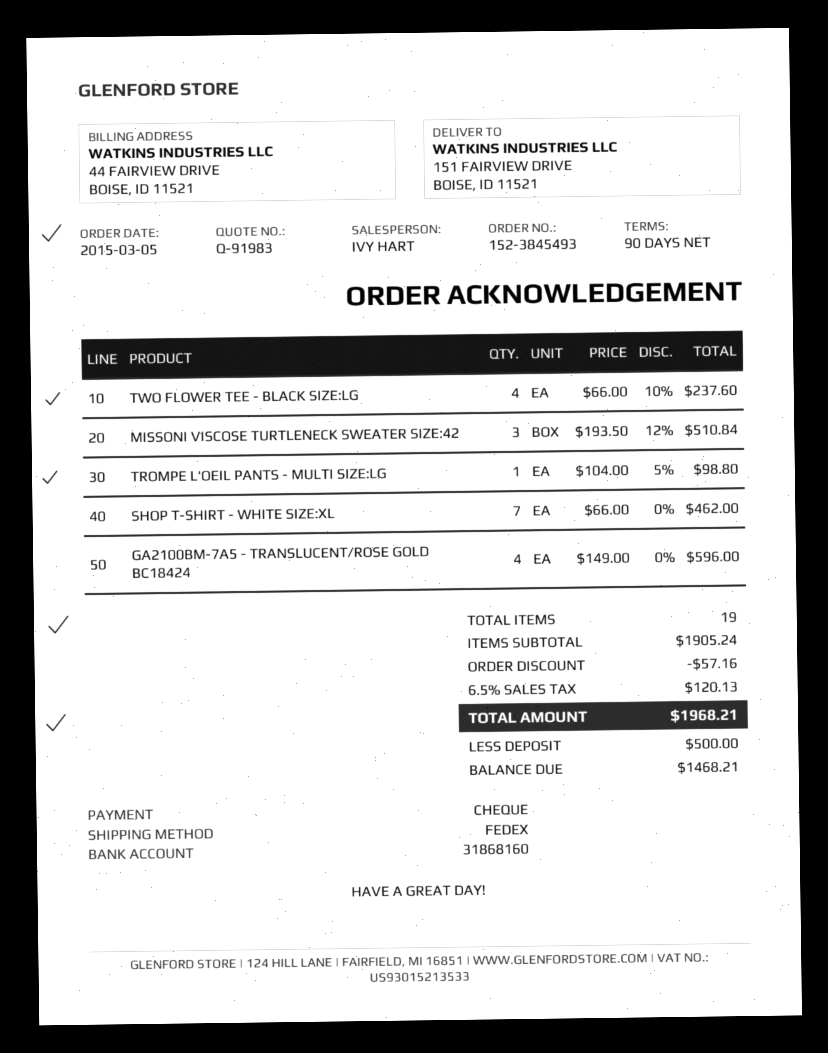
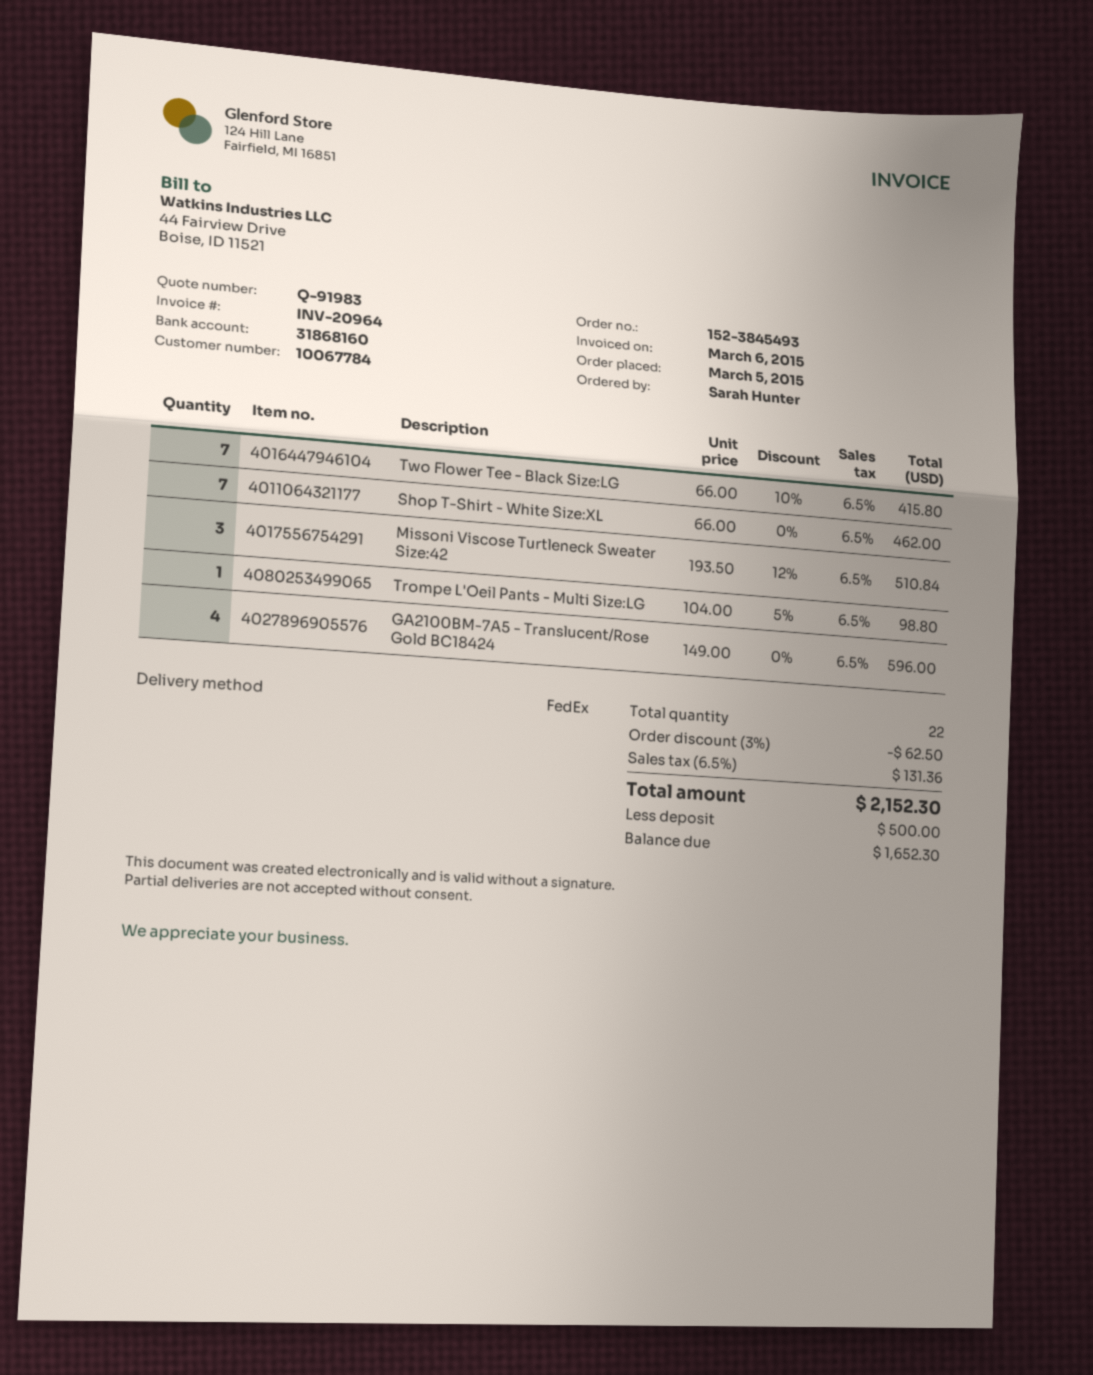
TWO FLOWER TEE - BLACK SIZE:LG: 4 x 66.00 - 10% = 237.60 -> 7 x 66.00 - 10% = 415.80
total quantity: 19 -> 22
discount: 57.16 -> 62.50
tax: 6.5% = 120.13 -> 6.5% = 131.36
total: 1968.21 -> 2152.30
balance: 1468.21 -> 1652.30

